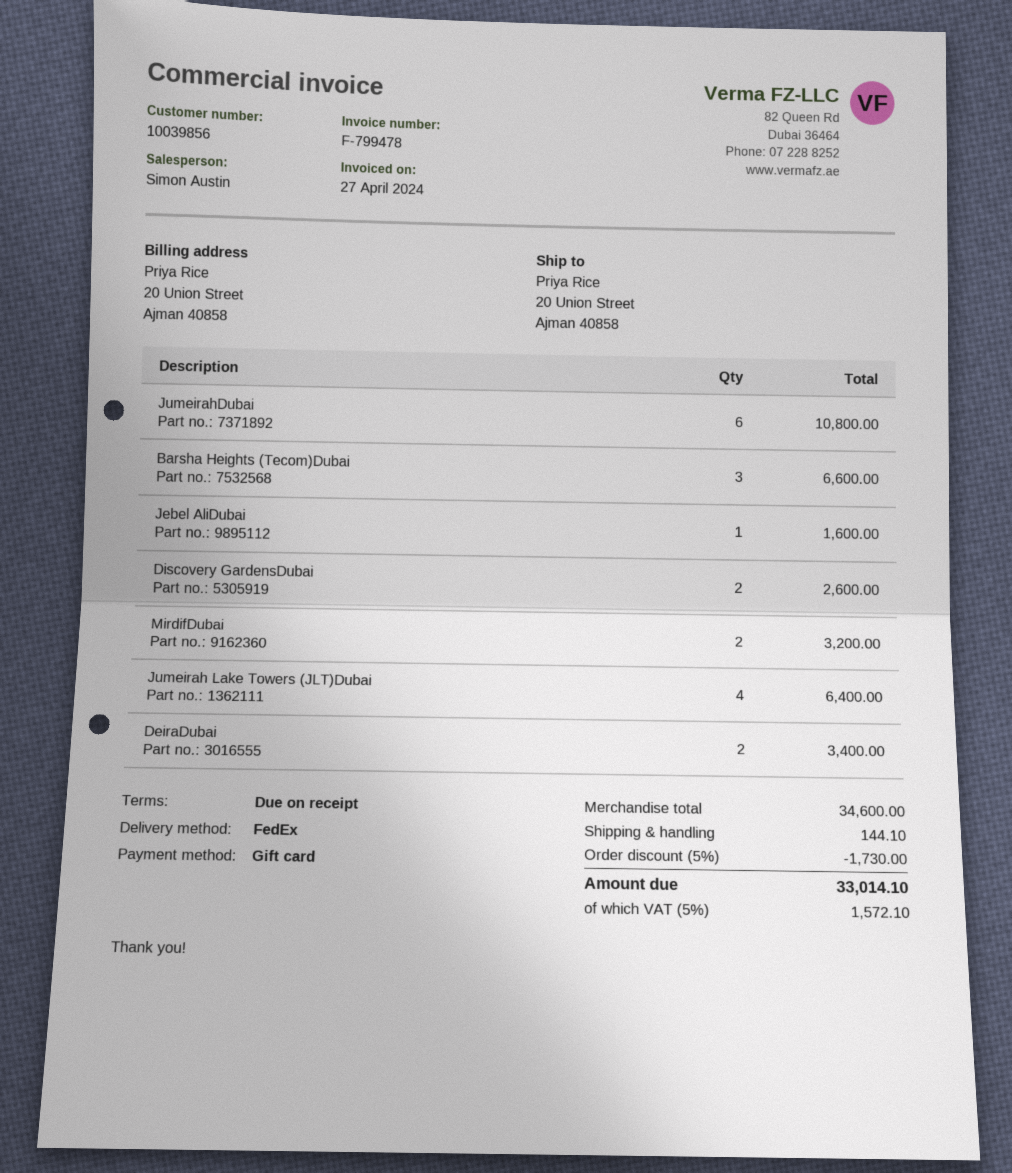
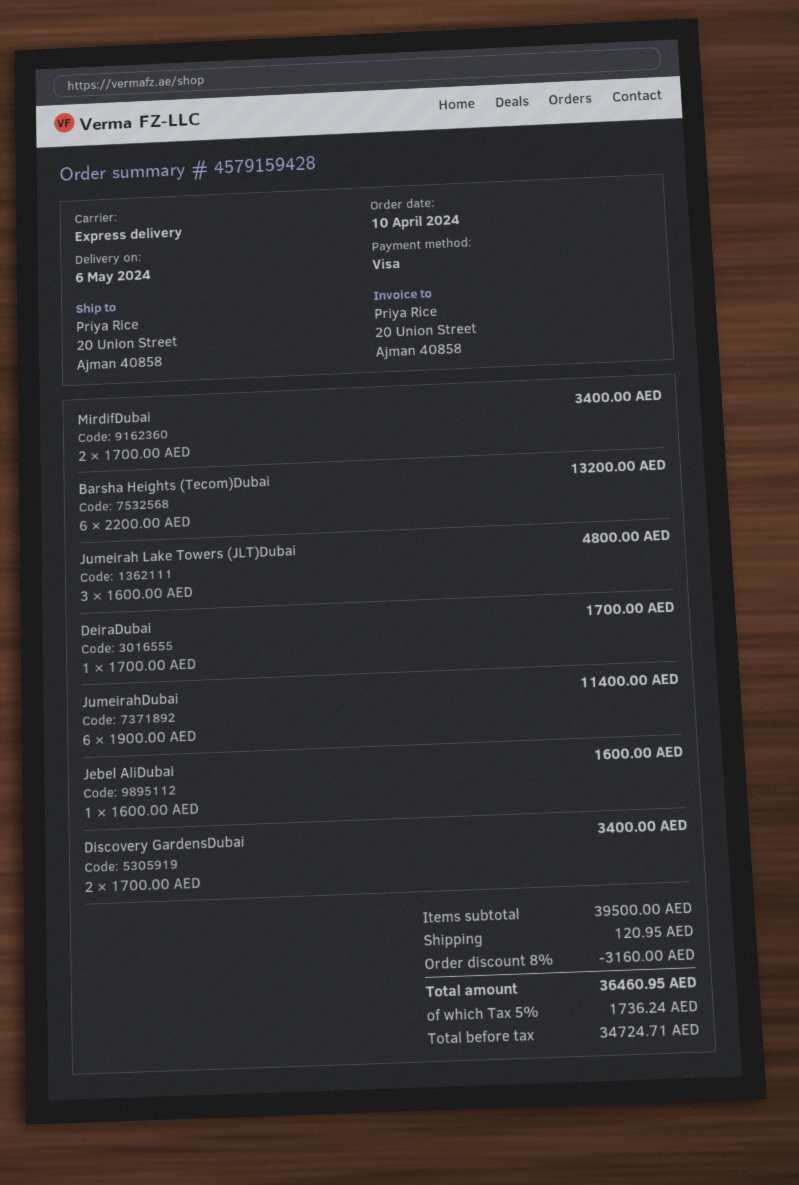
payment method: gift card -> Visa
shipping method: FedEx -> express
JumeirahDubai: 6 for 10800.00 -> 6 for 11400.00
Barsha Heights (Tecom)Dubai: 3 for 6600.00 -> 6 for 13200.00
Discovery GardensDubai: 2 for 2600.00 -> 2 for 3400.00
MirdifDubai: 2 for 3200.00 -> 2 for 3400.00
Jumeirah Lake Towers (JLT)Dubai: 4 for 6400.00 -> 3 for 4800.00
DeiraDubai: 2 for 3400.00 -> 1 for 1700.00
subtotal: 34600.00 -> 39500.00
discount: 5% = 1730.00 -> 8% = 3160.00
shipping: 144.10 -> 120.95
tax: 5% = 1572.10 -> 5% = 1736.24
total: 33014.10 -> 36460.95

